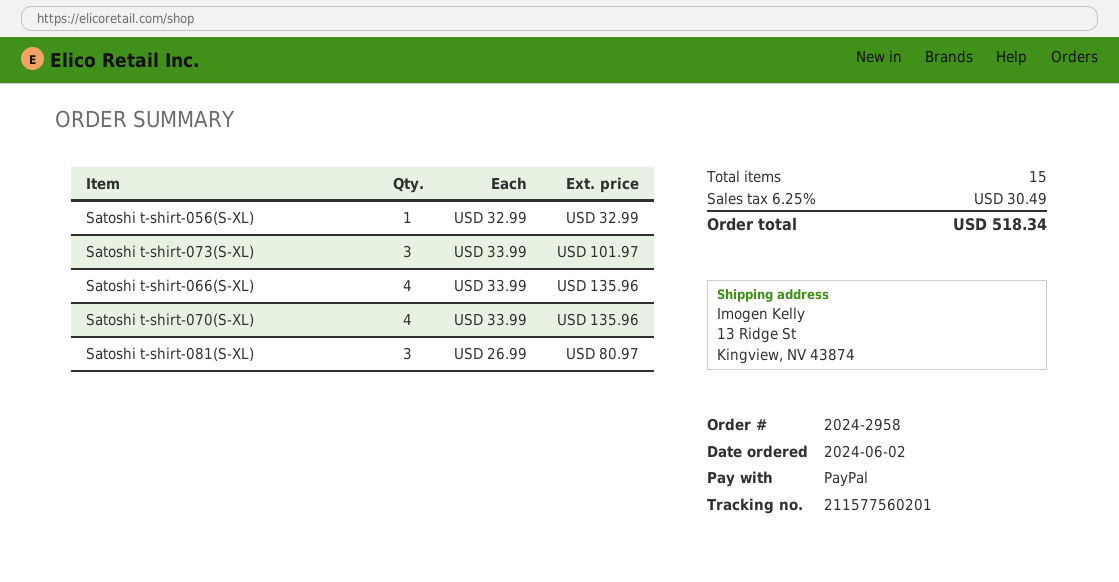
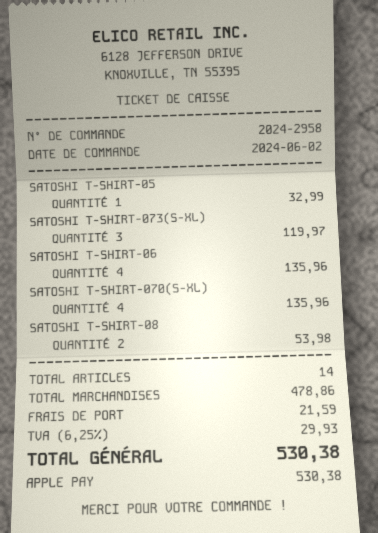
payment method: PayPal -> Apple Pay
Satoshi t-shirt-073(S-XL): 3 for 101.97 -> 3 for 119.97
Satoshi t-shirt-081(S-XL): 3 for 80.97 -> 2 for 53.98
total quantity: 15 -> 14
shipping: none -> 21.59
tax: 6.25% = 30.49 -> 6.25% = 29.93
total: 518.34 -> 530.38

